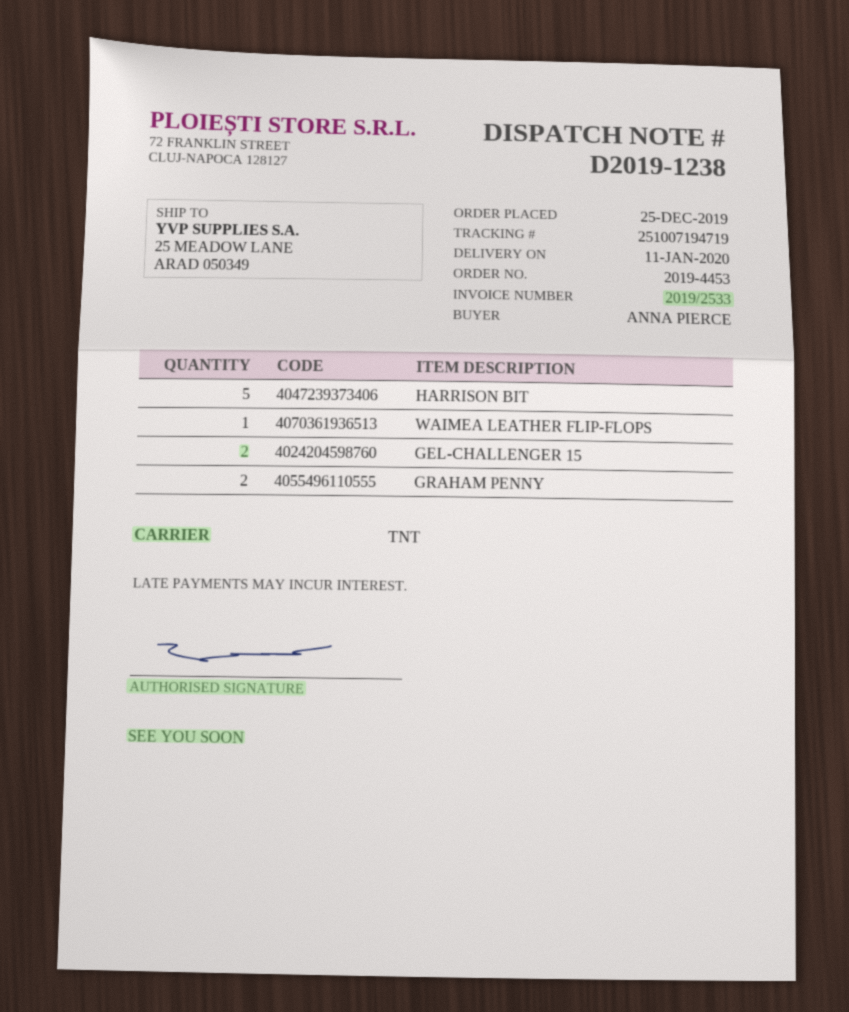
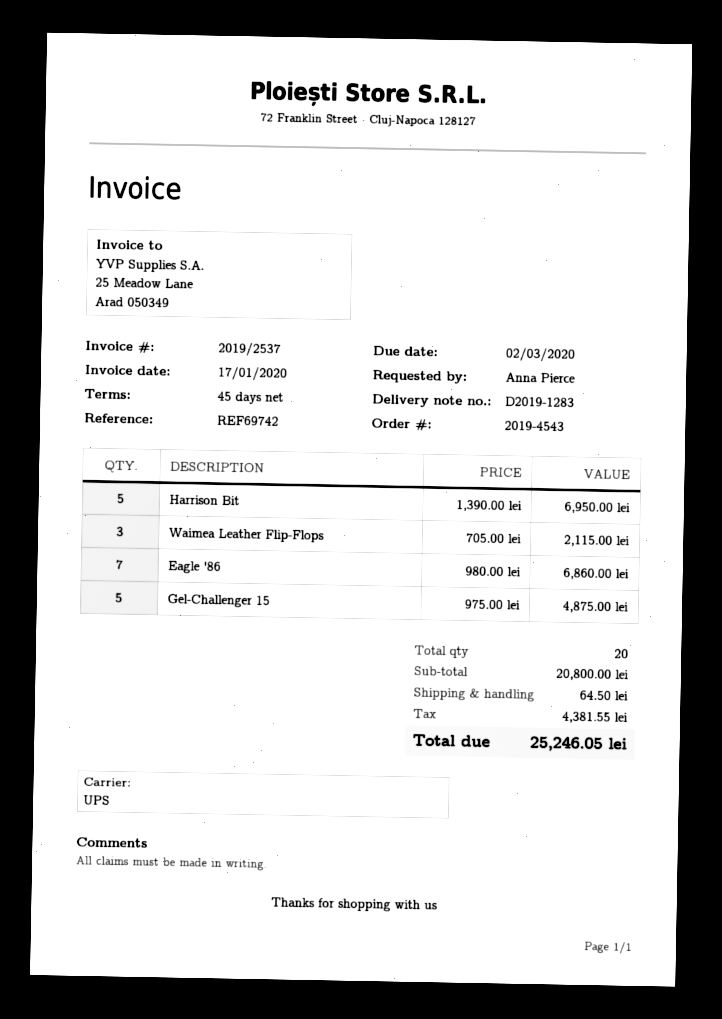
order number: 2019-4453 -> 2019-4543
delivery note number: D2019-1238 -> D2019-1283
invoice number: 2019/2533 -> 2019/2537
shipping method: TNT -> UPS
WAIMEA LEATHER FLIP-FLOPS: 1 -> 3
GEL-CHALLENGER 15: 2 -> 5
GRAHAM PENNY: 2 -> none
Eagle '86: none -> 7

